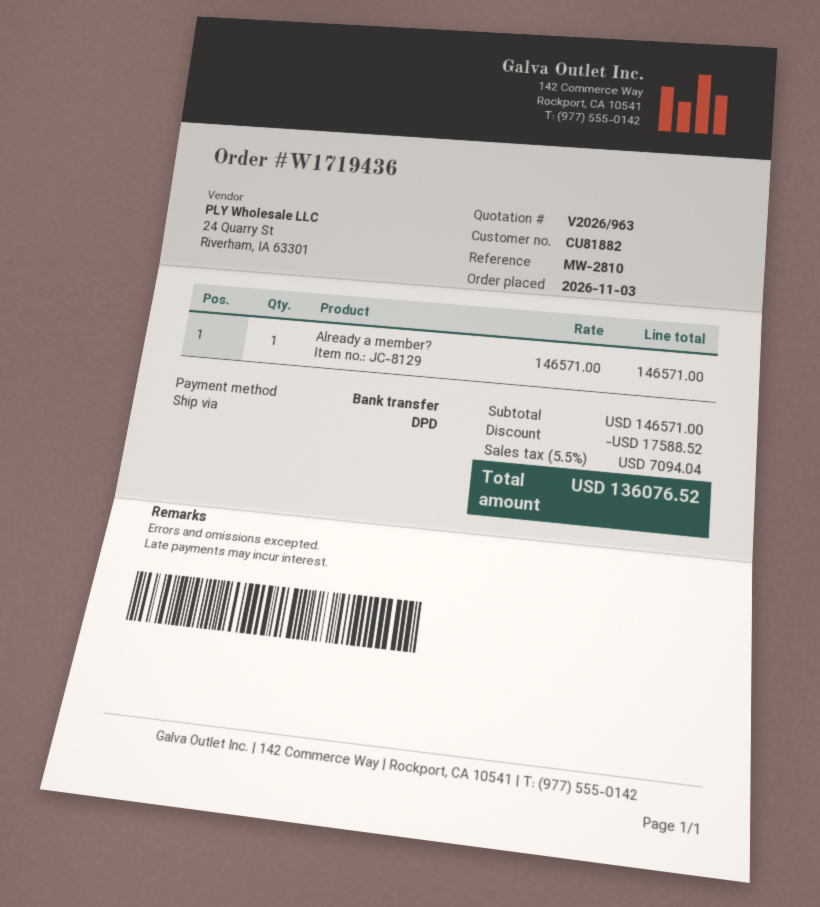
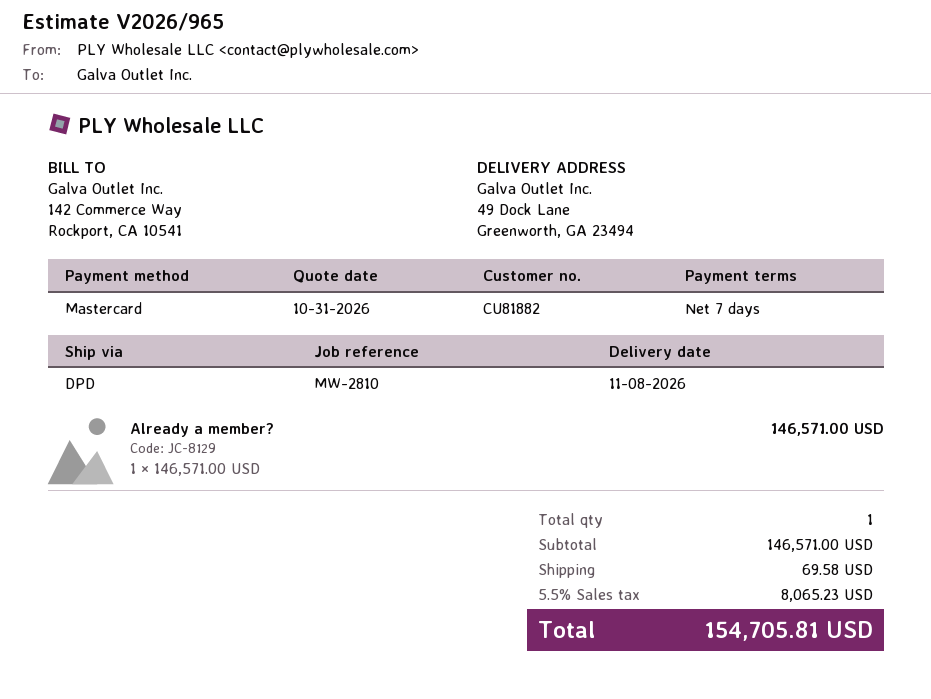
quote number: V2026/963 -> V2026/965
payment method: bank transfer -> Mastercard
discount: 17588.52 -> none
shipping: none -> 69.58
tax: 5.5% = 7094.04 -> 5.5% = 8065.23
total: 136076.52 -> 154705.81

